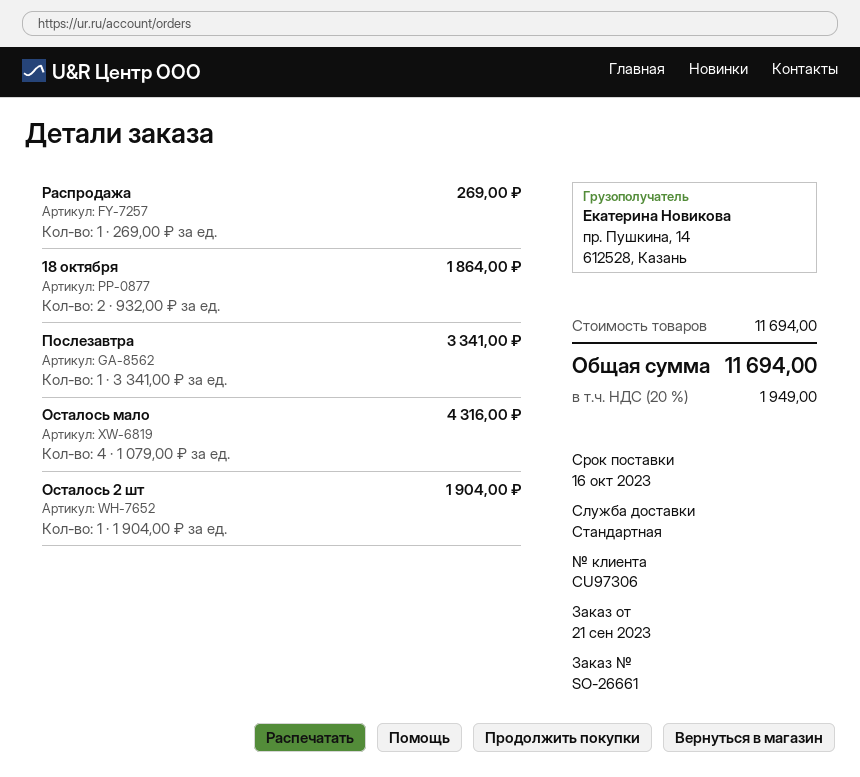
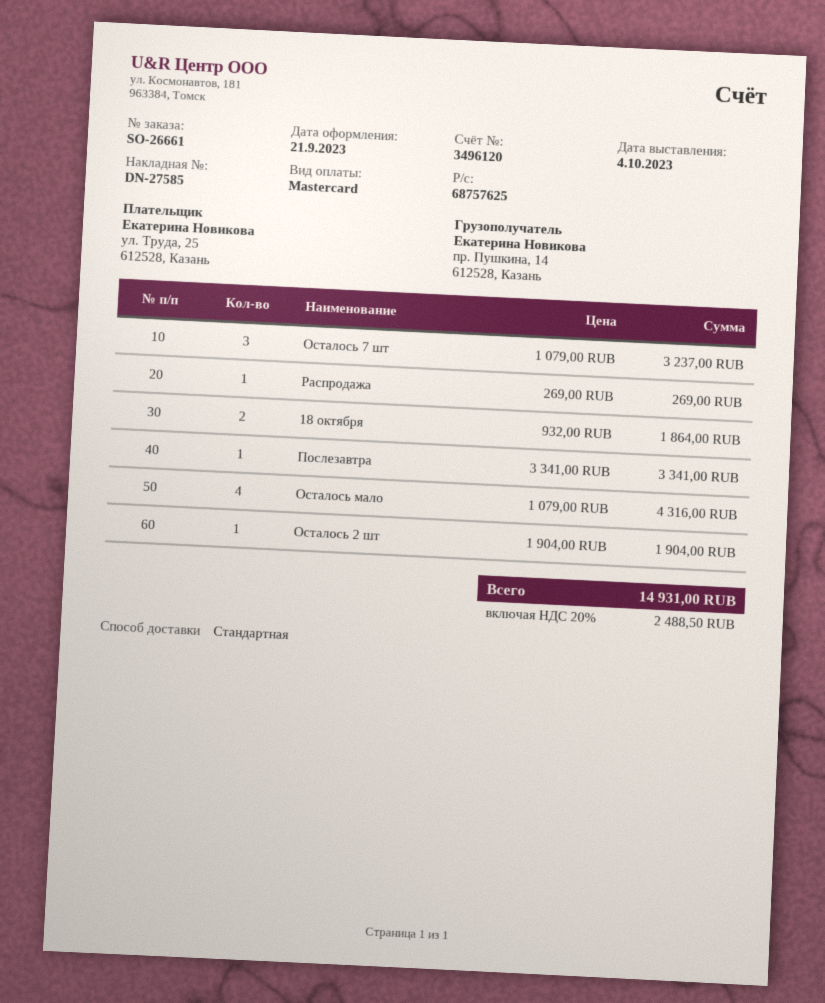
Осталось 7 шт: none -> 3 x 1079.00 = 3237.00
tax: 20% = 1949.00 -> 20% = 2488.50
total: 11694.00 -> 14931.00

